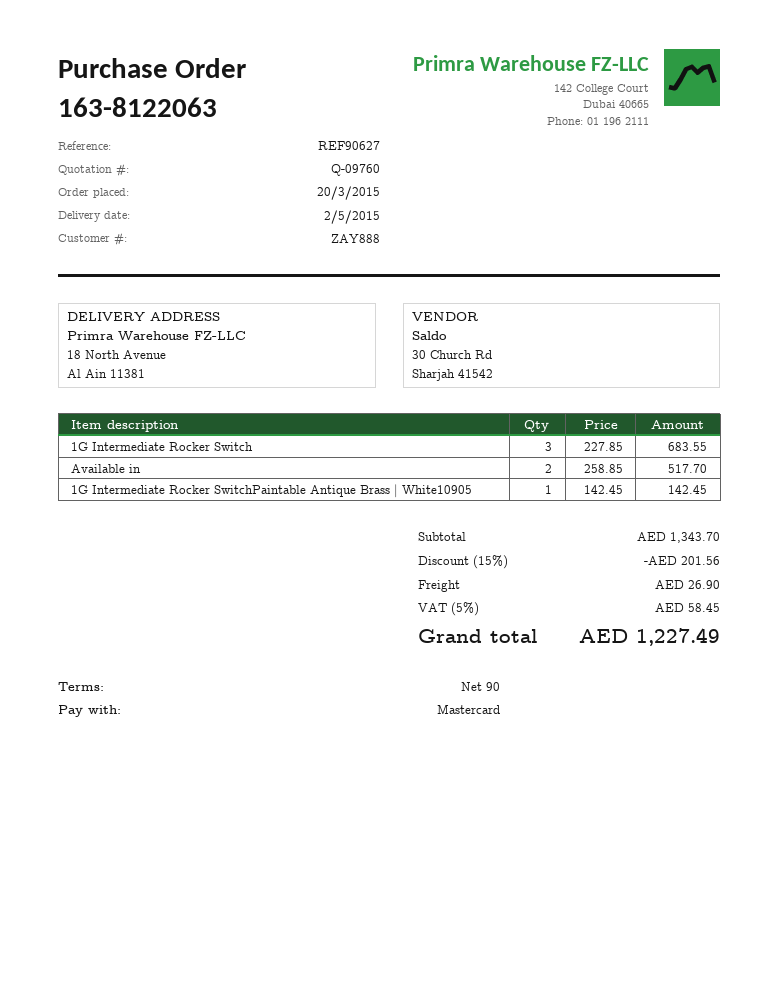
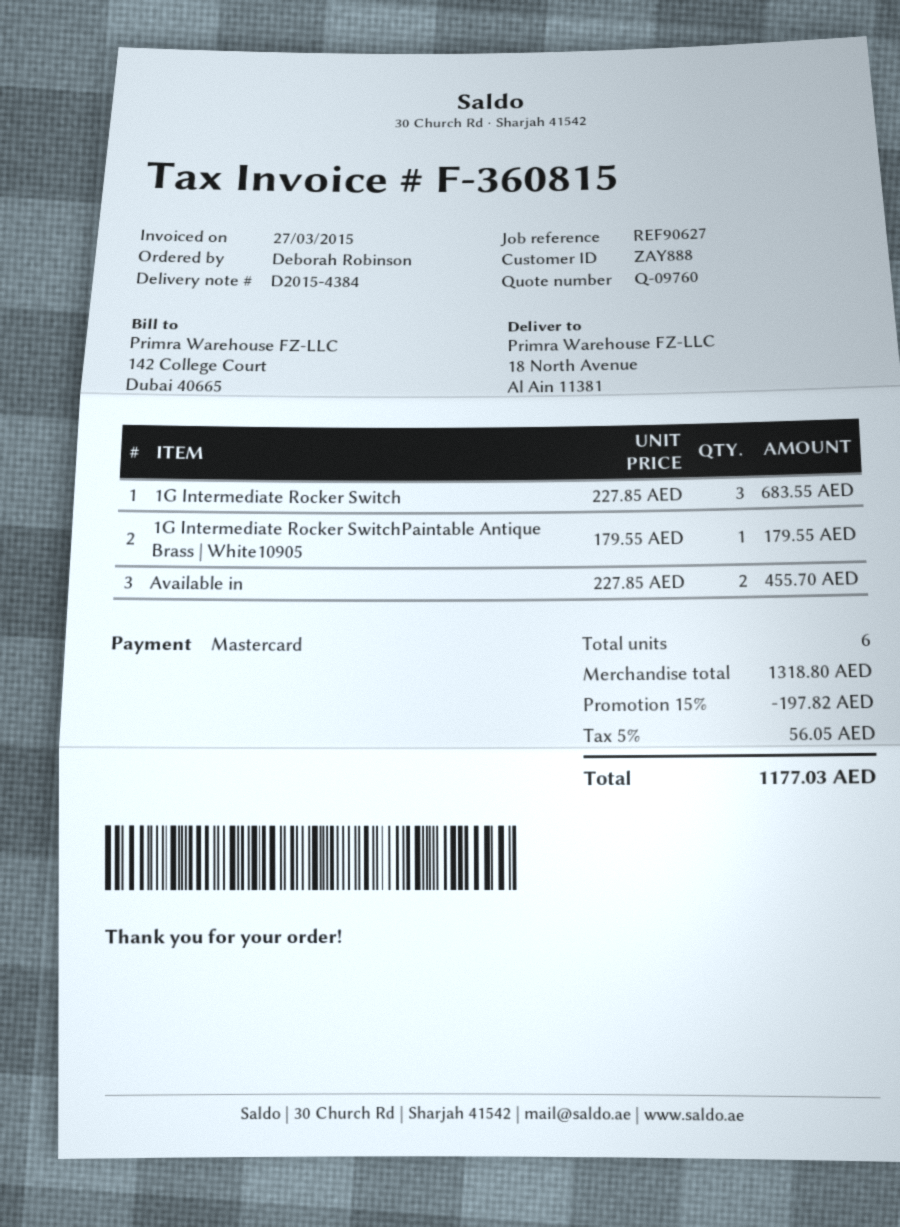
Available in: 2 x 258.85 = 517.70 -> 2 x 227.85 = 455.70
1G Intermediate Rocker SwitchPaintable Antique Brass | White10905: 1 x 142.45 = 142.45 -> 1 x 179.55 = 179.55
subtotal: 1343.70 -> 1318.80
discount: 15% = 201.56 -> 15% = 197.82
shipping: 26.90 -> none
tax: 5% = 58.45 -> 5% = 56.05
total: 1227.49 -> 1177.03

